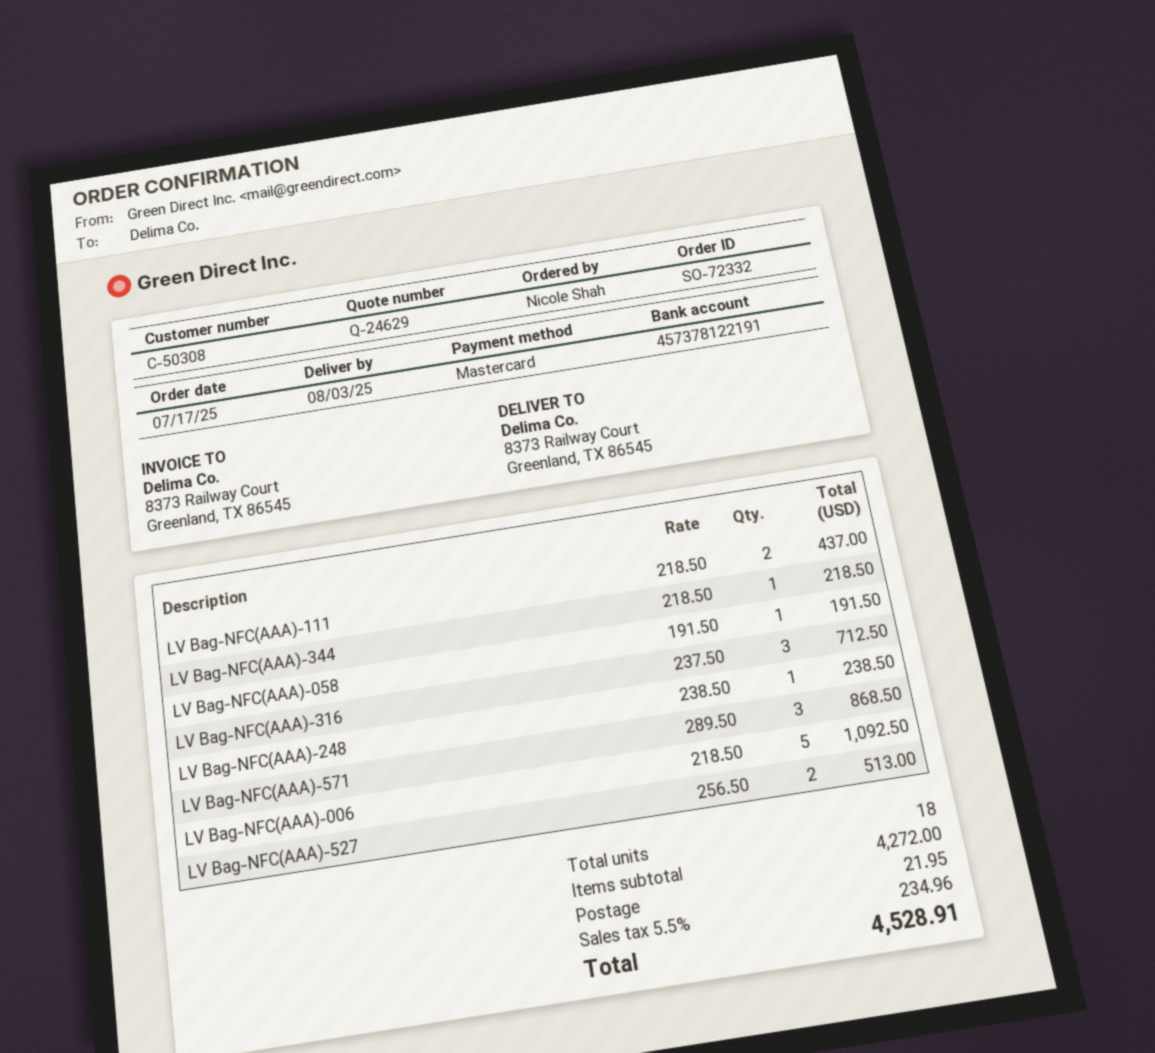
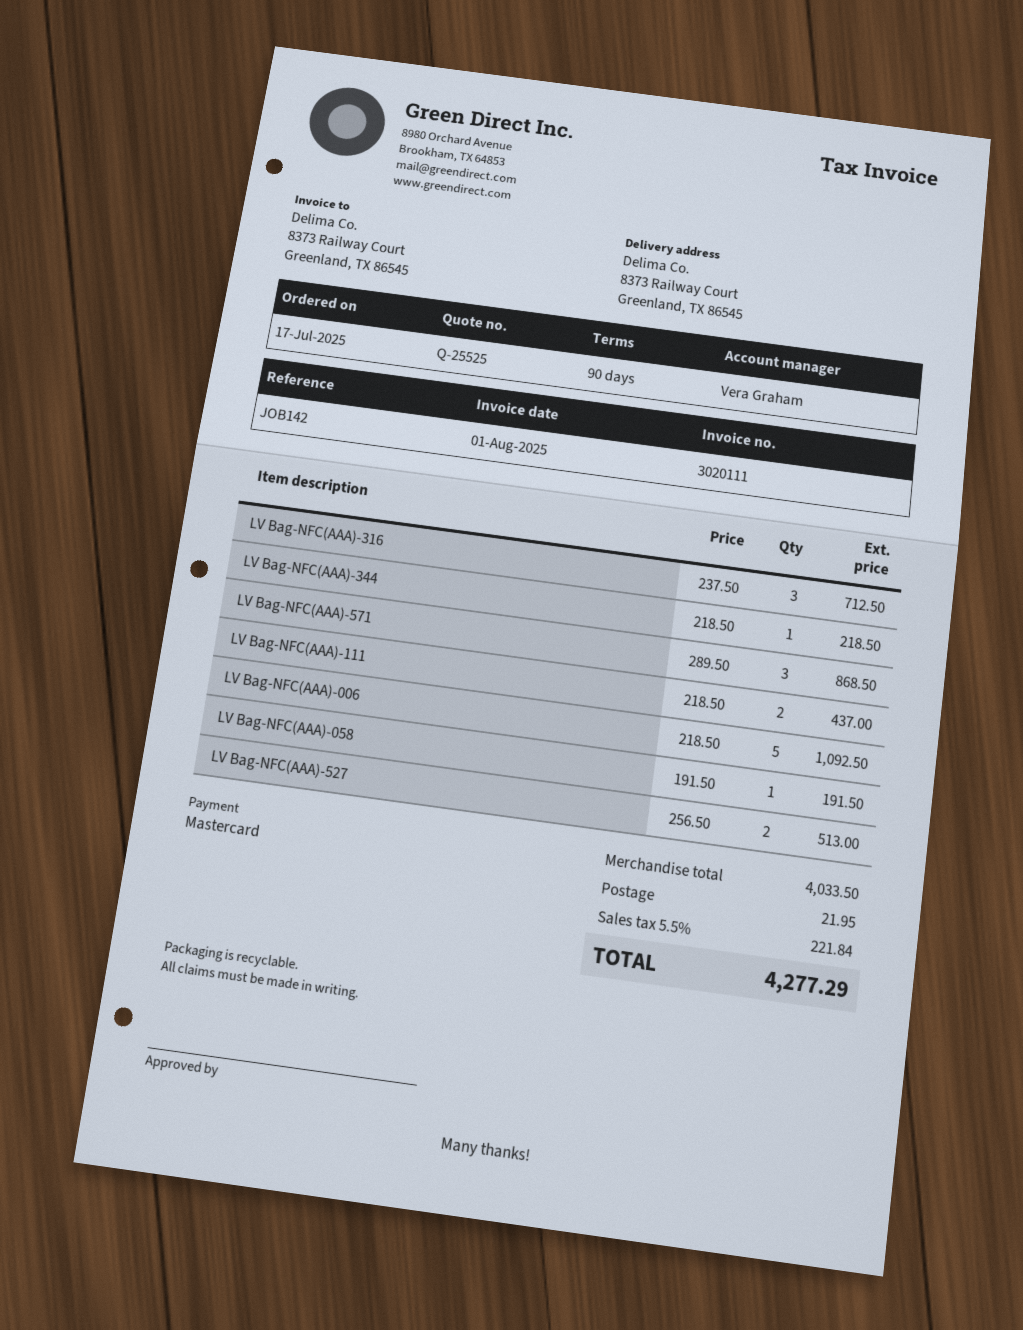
quote number: Q-24629 -> Q-25525
LV Bag-NFC(AAA)-248: 1 x 238.50 = 238.50 -> none
subtotal: 4272.00 -> 4033.50
tax: 5.5% = 234.96 -> 5.5% = 221.84
total: 4528.91 -> 4277.29

